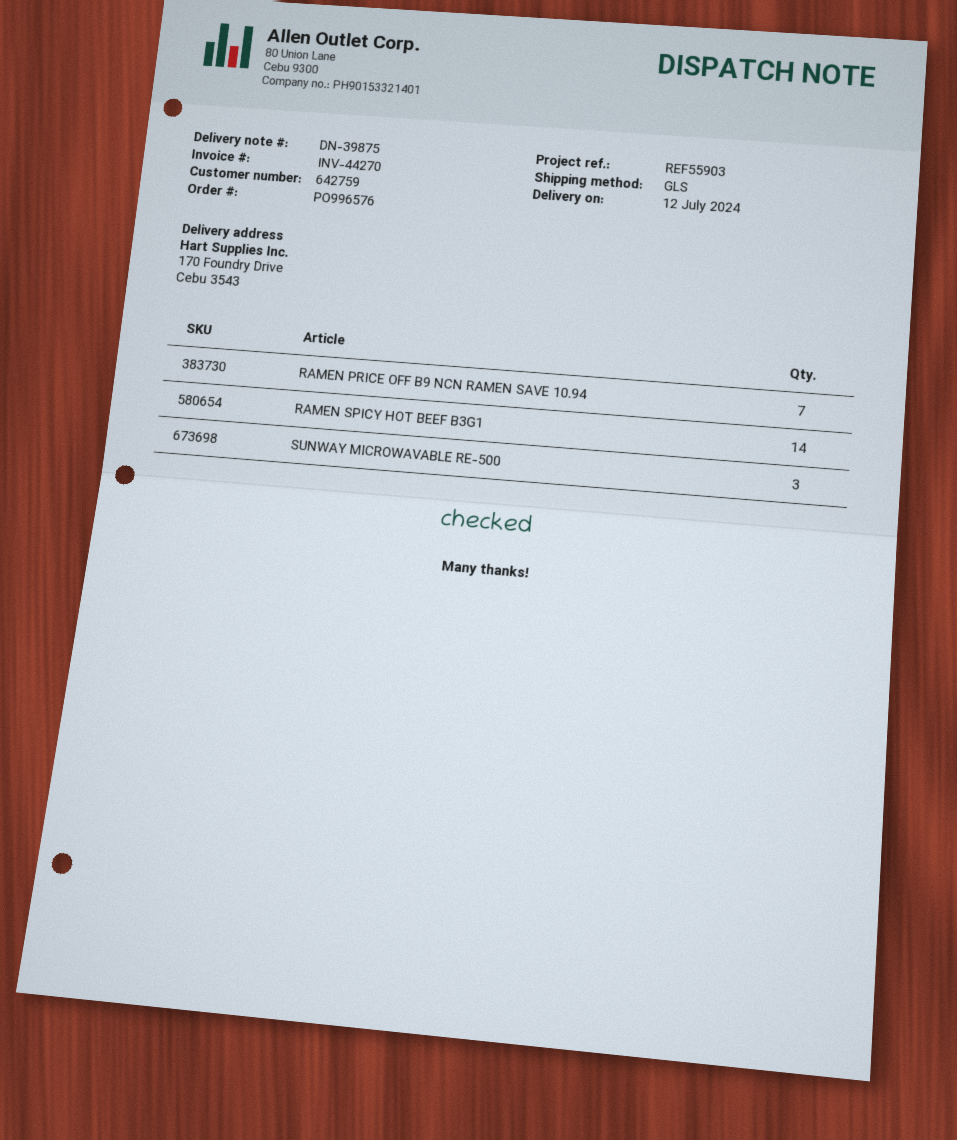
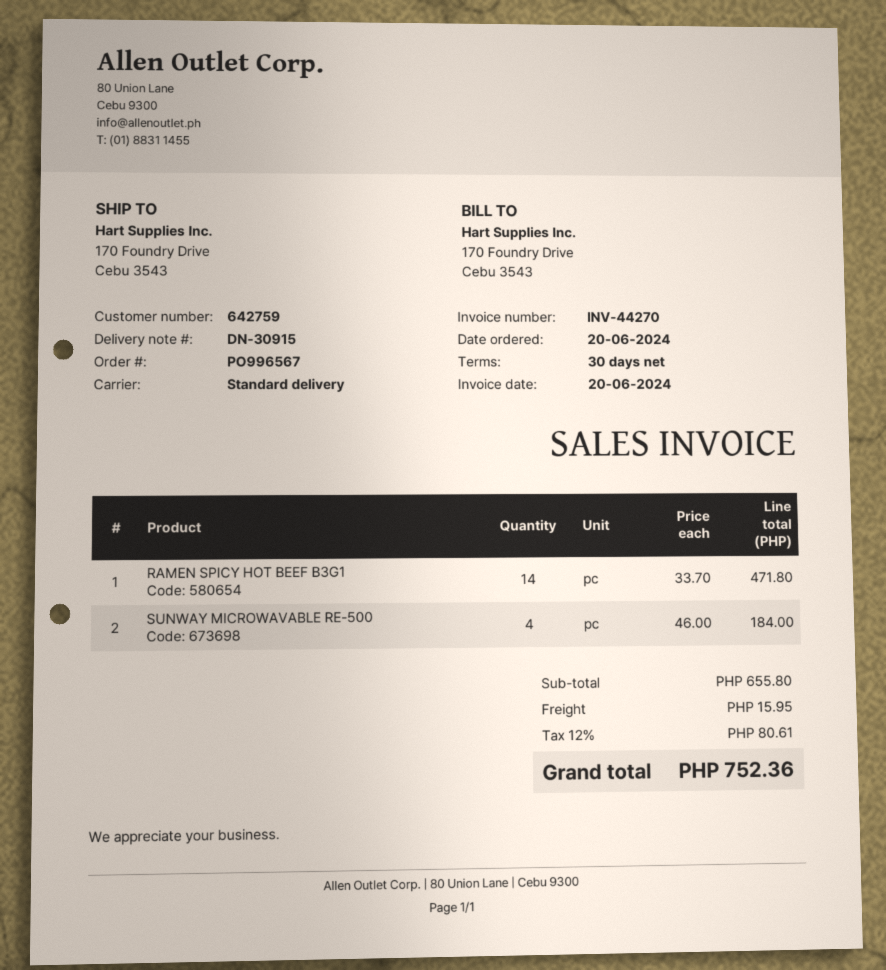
order number: PO996576 -> PO996567
delivery note number: DN-39875 -> DN-30915
shipping method: GLS -> standard
RAMEN PRICE OFF B9 NCN RAMEN SAVE 10.94: 7 -> none
SUNWAY MICROWAVABLE RE-500: 3 -> 4

